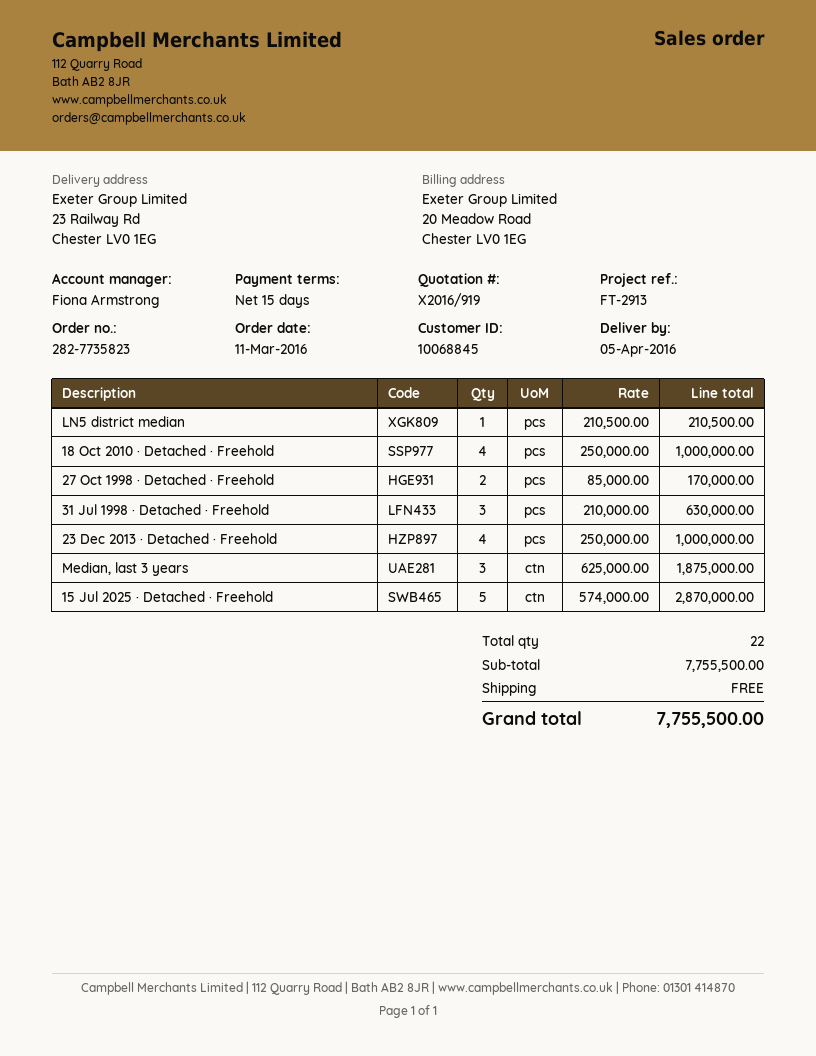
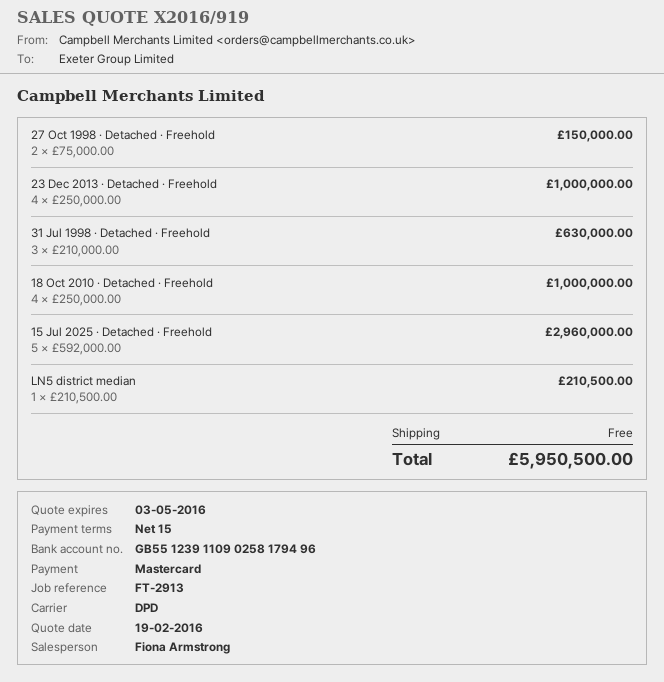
27 Oct 1998 · Detached · Freehold: 2 x 85000.00 = 170000.00 -> 2 x 75000.00 = 150000.00
Median, last 3 years: 3 x 625000.00 = 1875000.00 -> none
15 Jul 2025 · Detached · Freehold: 5 x 574000.00 = 2870000.00 -> 5 x 592000.00 = 2960000.00
total: 7755500.00 -> 5950500.00

